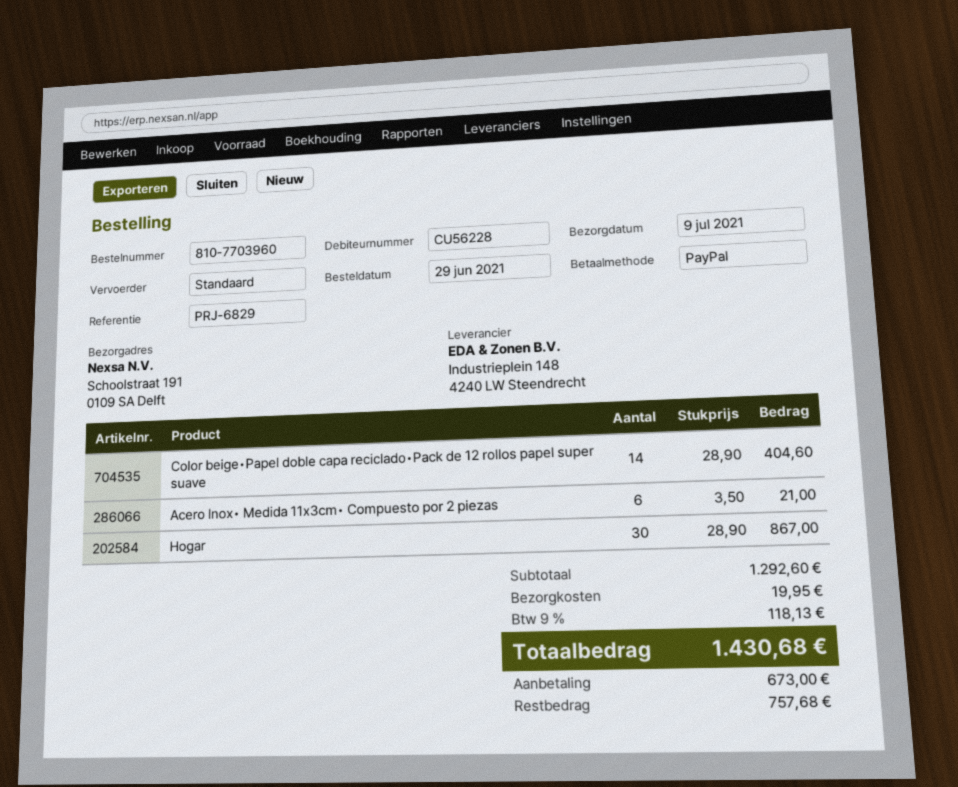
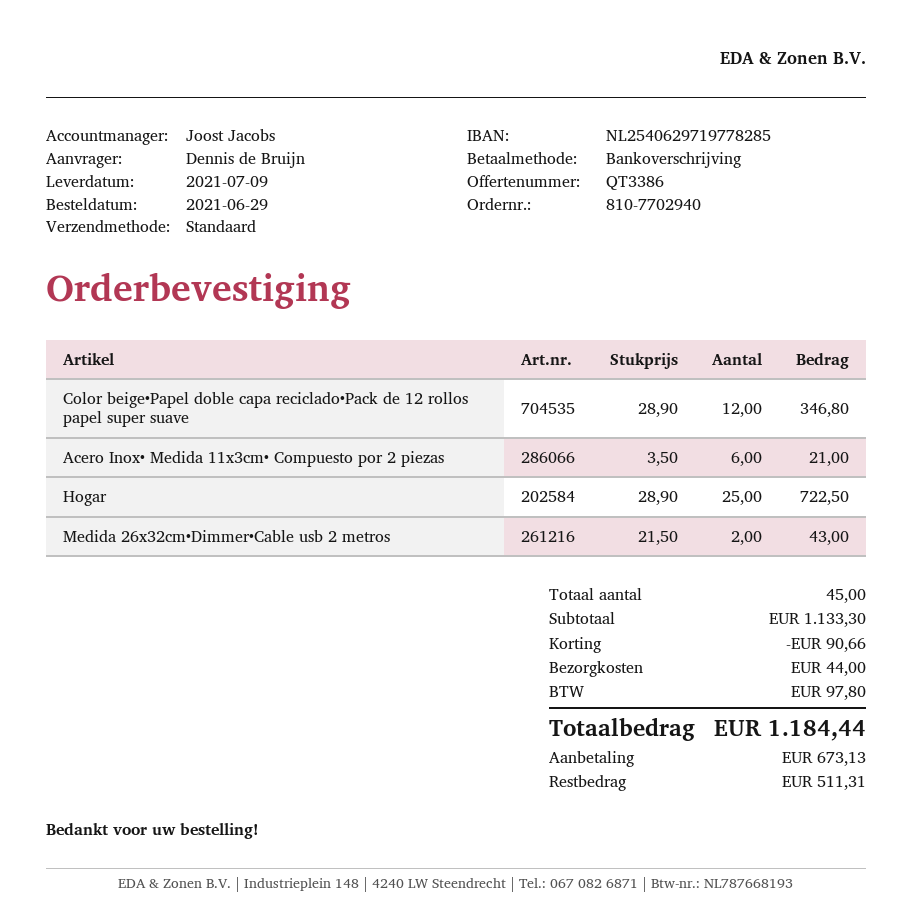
order number: 810-7703960 -> 810-7702940
payment method: PayPal -> bank transfer
Color beige•Papel doble capa reciclado•Pack de 12 rollos papel super suave: 14 x 28.90 = 404.60 -> 12 x 28.90 = 346.80
Hogar: 30 x 28.90 = 867.00 -> 25 x 28.90 = 722.50
Medida 26x32cm•Dimmer•Cable usb 2 metros: none -> 2 x 21.50 = 43.00
subtotal: 1292.60 -> 1133.30
discount: none -> 90.66
shipping: 19.95 -> 44.00
tax: 118.13 -> 97.80
total: 1430.68 -> 1184.44
deposit: 673.00 -> 673.13
balance: 757.68 -> 511.31

